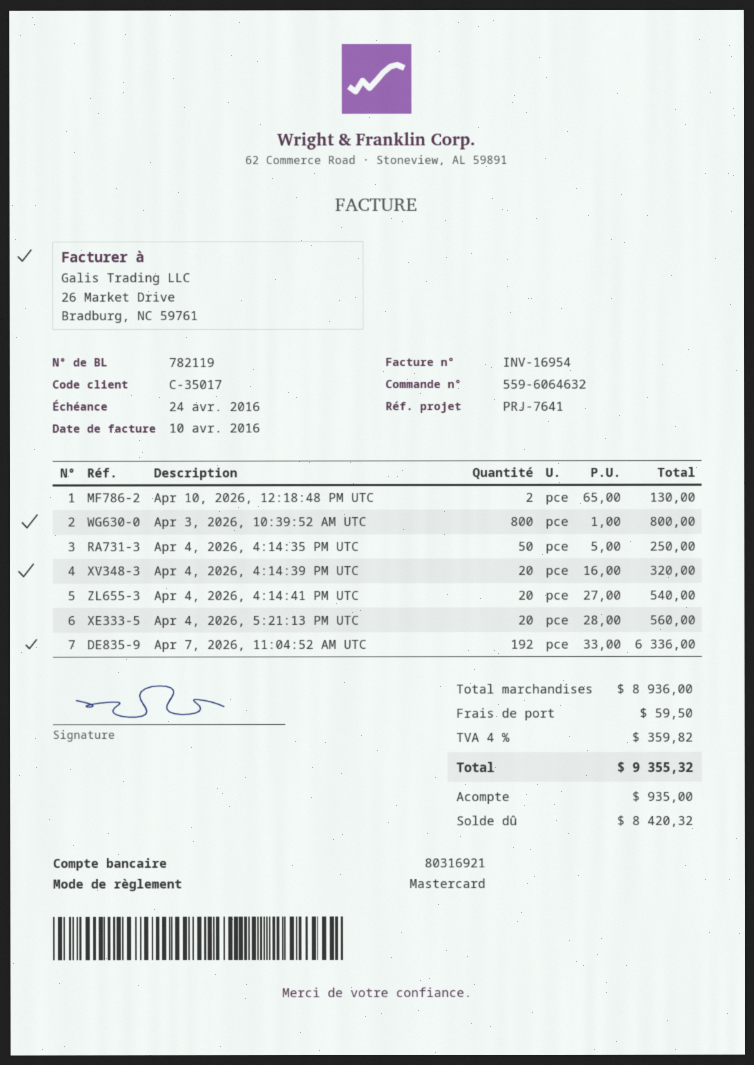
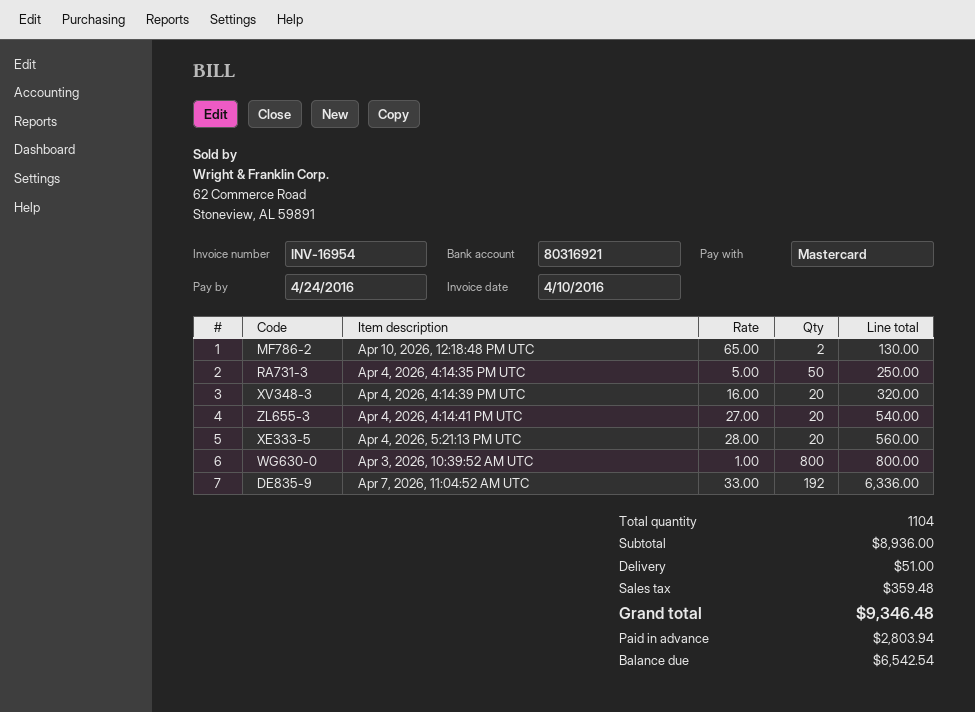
shipping: 59.50 -> 51.00
tax: 359.82 -> 359.48
total: 9355.32 -> 9346.48
deposit: 935.00 -> 2803.94
balance: 8420.32 -> 6542.54

